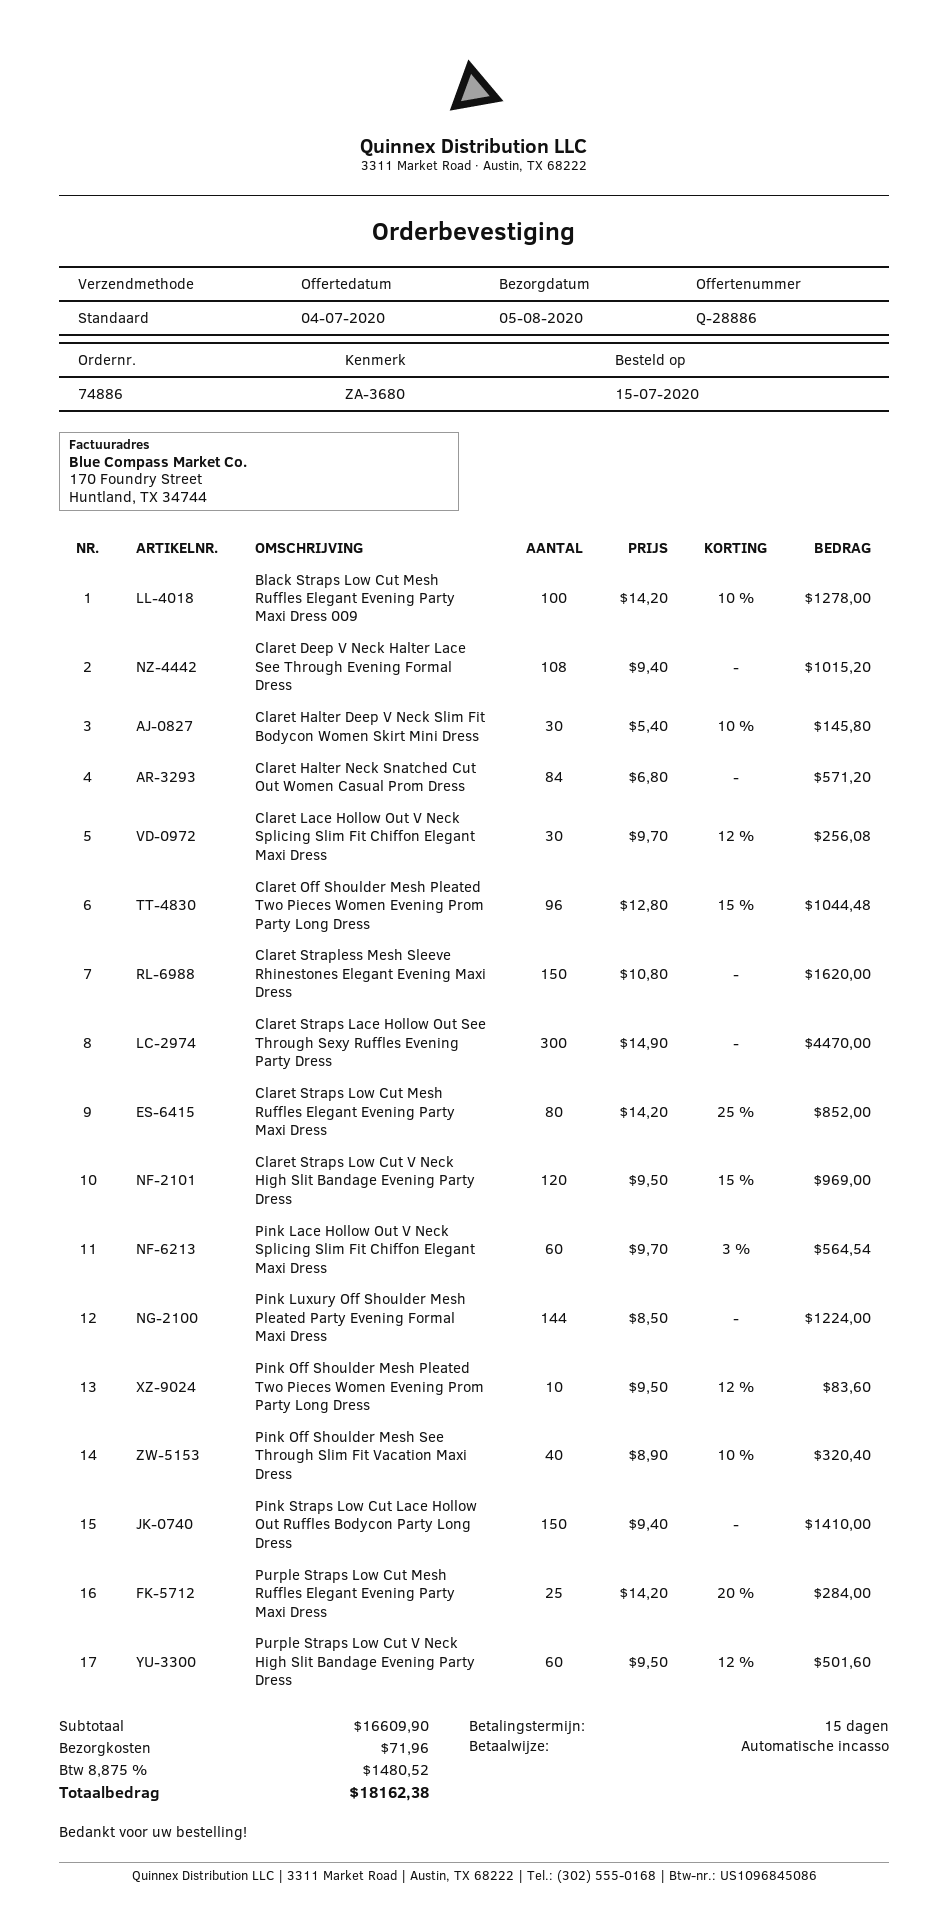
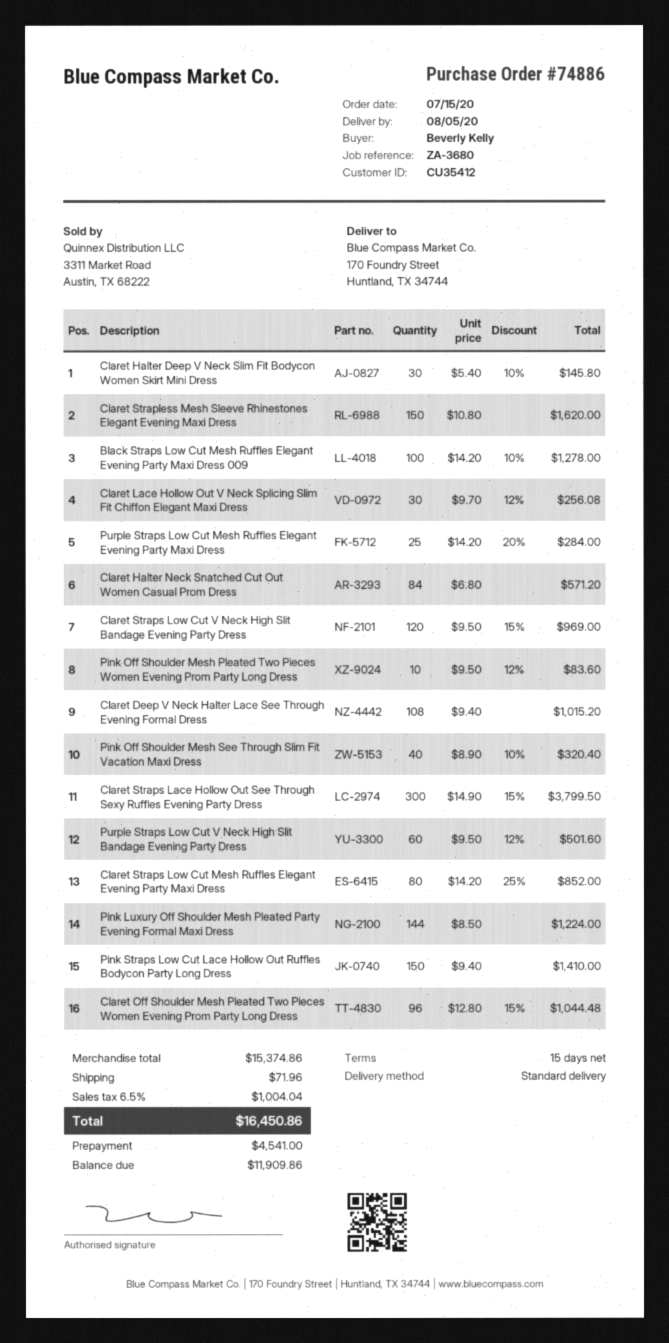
Claret Straps Lace Hollow Out See Through Sexy Ruffles Evening Party Dress: 300 x 14.90 = 4470.00 -> 300 x 14.90 - 15% = 3799.50
Pink Lace Hollow Out V Neck Splicing Slim Fit Chiffon Elegant Maxi Dress: 60 x 9.70 - 3% = 564.54 -> none
subtotal: 16609.90 -> 15374.86
tax: 8.875% = 1480.52 -> 6.5% = 1004.04
total: 18162.38 -> 16450.86

